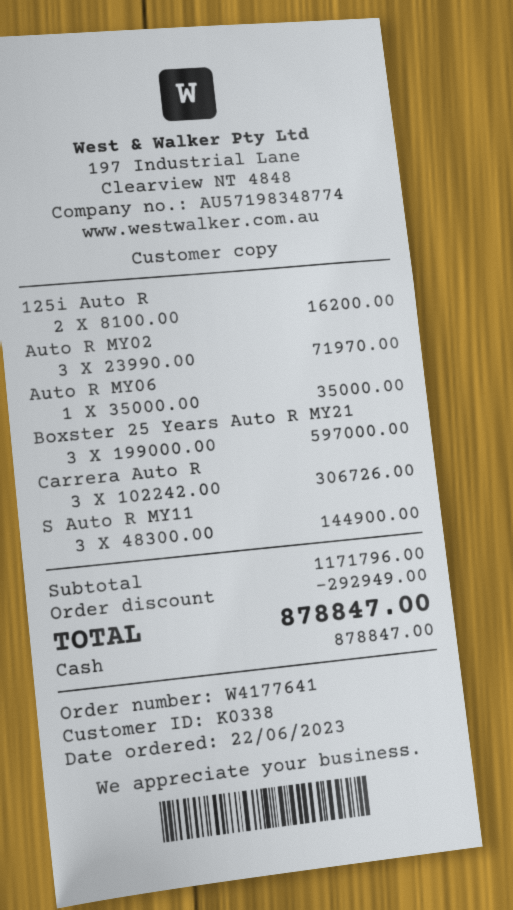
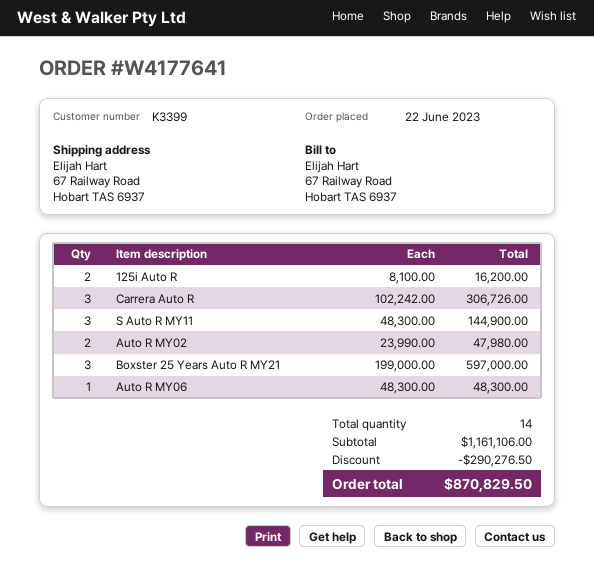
customer number: K0338 -> K3399
Auto R MY02: 3 x 23990.00 = 71970.00 -> 2 x 23990.00 = 47980.00
Auto R MY06: 1 x 35000.00 = 35000.00 -> 1 x 48300.00 = 48300.00
subtotal: 1171796.00 -> 1161106.00
discount: 292949.00 -> 290276.50
total: 878847.00 -> 870829.50

